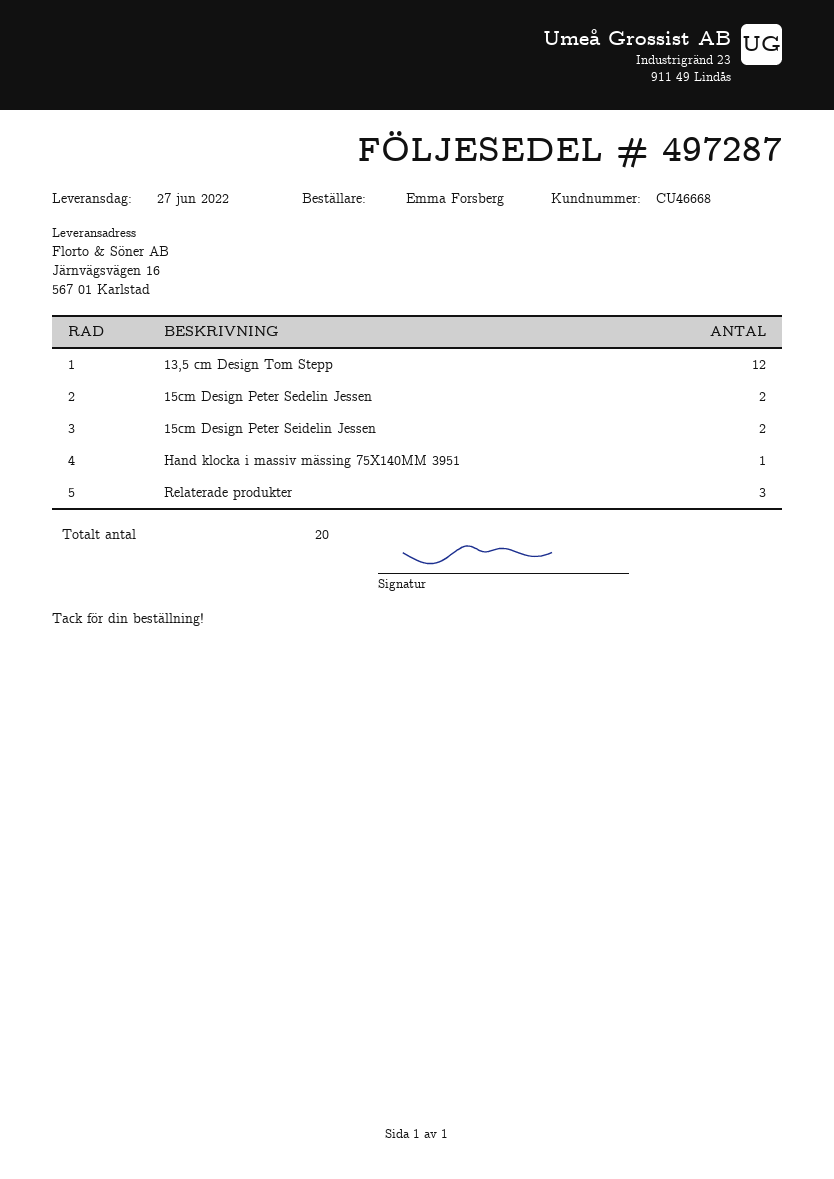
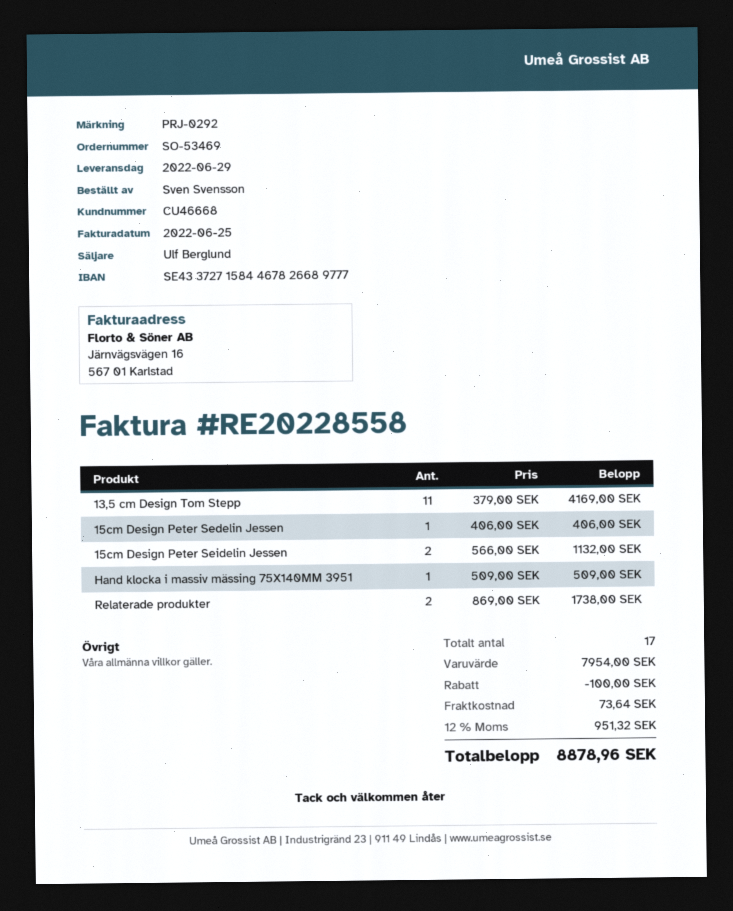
delivery date: 2022-06-27 -> 2022-06-29
ordered by: Emma Forsberg -> Sven Svensson
13,5 cm Design Tom Stepp: 12 -> 11
15cm Design Peter Sedelin Jessen: 2 -> 1
Relaterade produkter: 3 -> 2
total quantity: 20 -> 17

